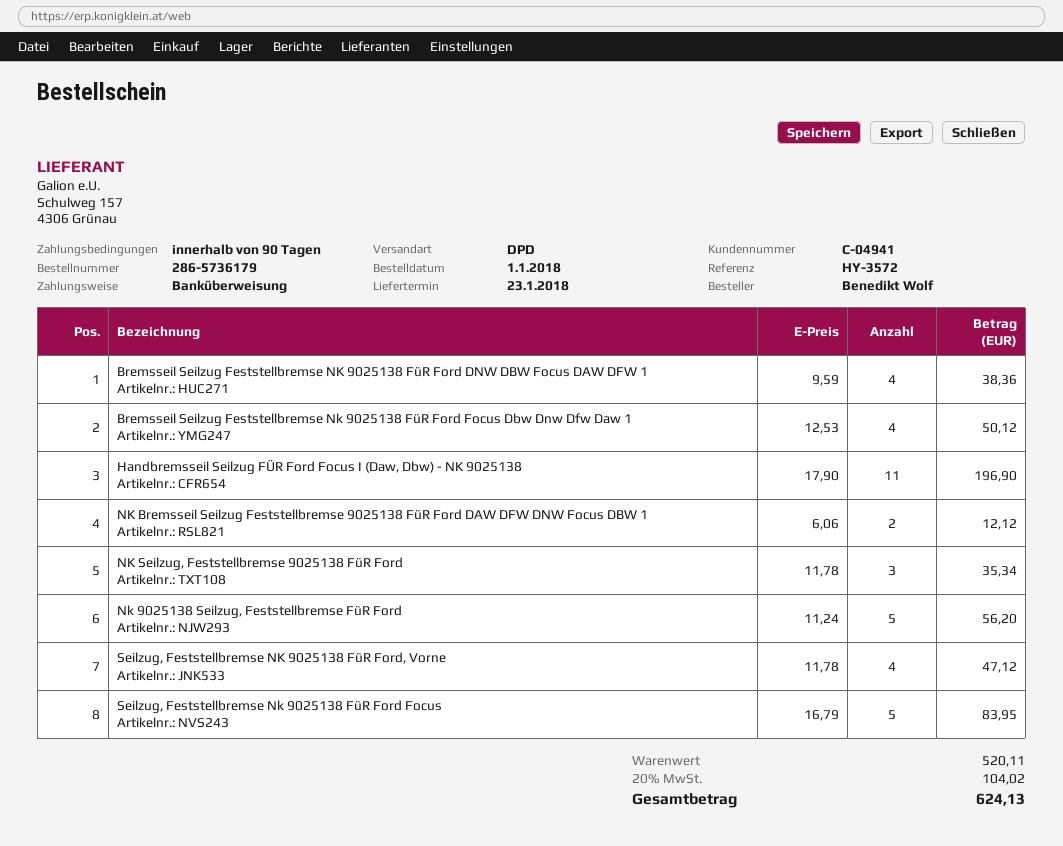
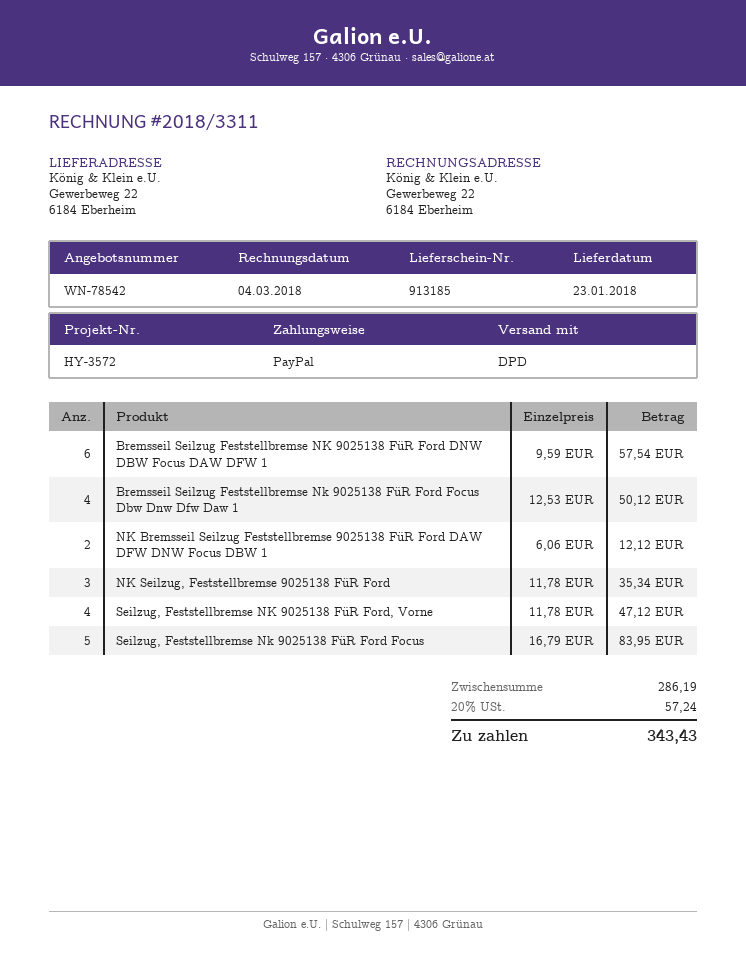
payment method: bank transfer -> PayPal
Bremsseil Seilzug Feststellbremse NK 9025138 FüR Ford DNW DBW Focus DAW DFW 1: 4 x 9.59 = 38.36 -> 6 x 9.59 = 57.54
Handbremsseil Seilzug FÜR Ford Focus I (Daw, Dbw) - NK 9025138: 11 x 17.90 = 196.90 -> none
Nk 9025138 Seilzug, Feststellbremse FüR Ford: 5 x 11.24 = 56.20 -> none
subtotal: 520.11 -> 286.19
tax: 20% = 104.02 -> 20% = 57.24
total: 624.13 -> 343.43

